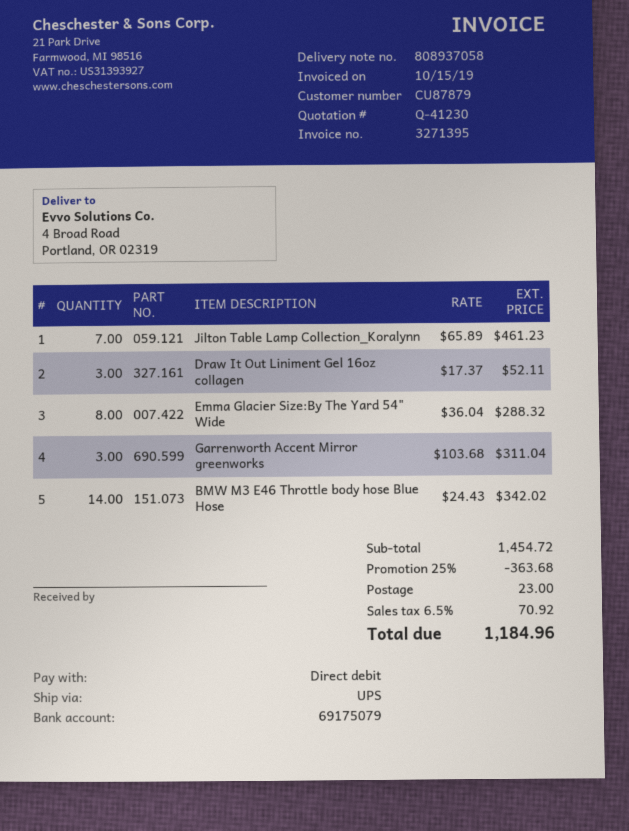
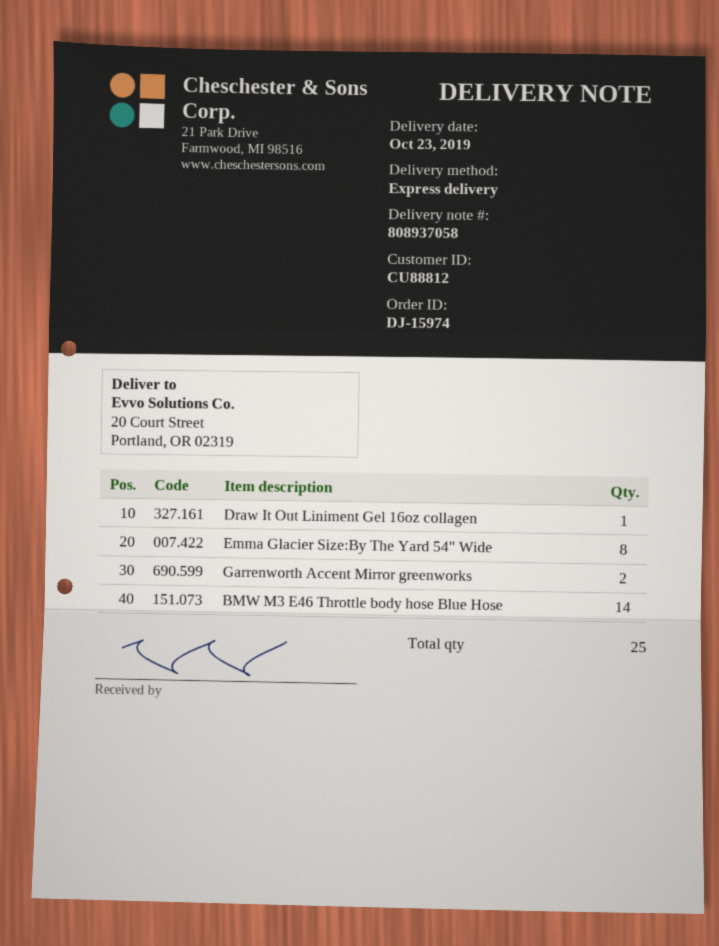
customer number: CU87879 -> CU88812
shipping method: UPS -> express
ship to: 4 Broad Road, Portland, OR 02319 -> 20 Court Street, Portland, OR 02319
Jilton Table Lamp Collection_Koralynn: 7 -> none
Draw It Out Liniment Gel 16oz collagen: 3 -> 1
Garrenworth Accent Mirror greenworks: 3 -> 2

